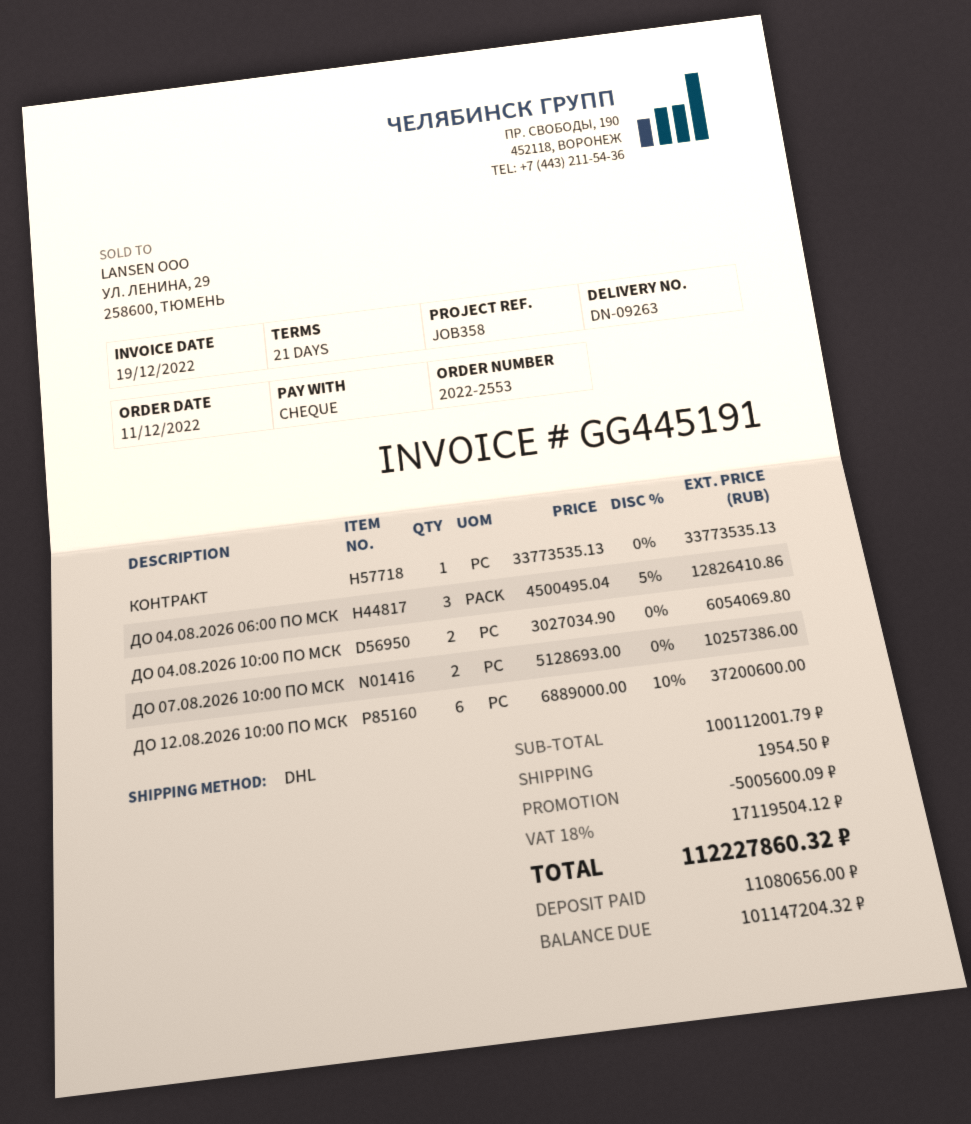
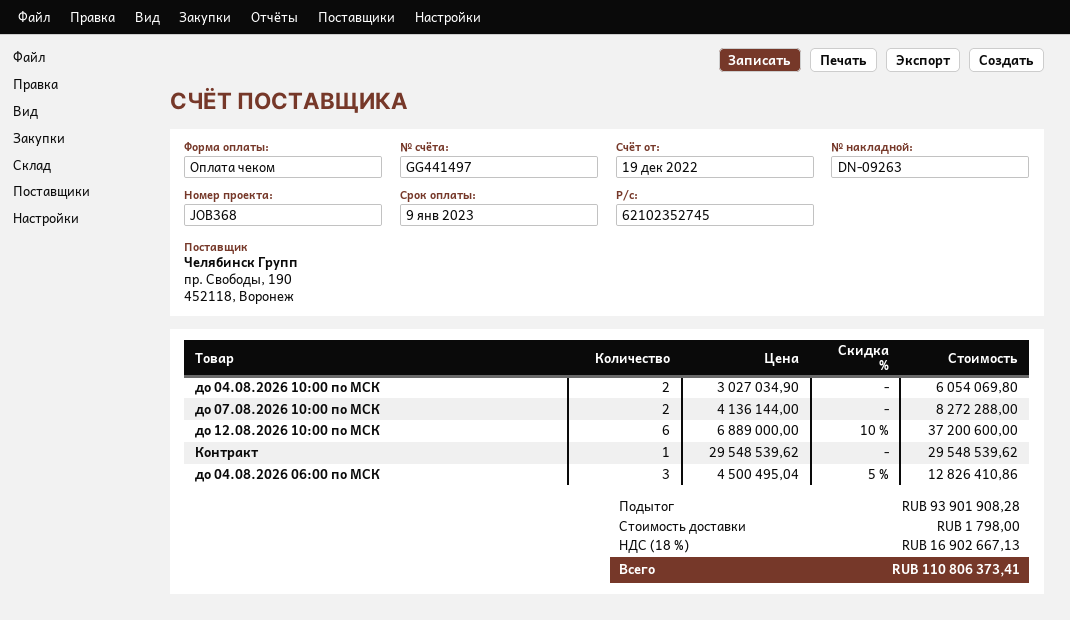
invoice number: GG445191 -> GG441497
reference: JOB358 -> JOB368
КОНТРАКТ: 1 x 33773535.13 = 33773535.13 -> 1 x 29548539.62 = 29548539.62
ДО 07.08.2026 10:00 ПО МСК: 2 x 5128693.00 = 10257386.00 -> 2 x 4136144.00 = 8272288.00
subtotal: 100112001.79 -> 93901908.28
discount: 5005600.09 -> none
shipping: 1954.50 -> 1798.00
tax: 18% = 17119504.12 -> 18% = 16902667.13
total: 112227860.32 -> 110806373.41

